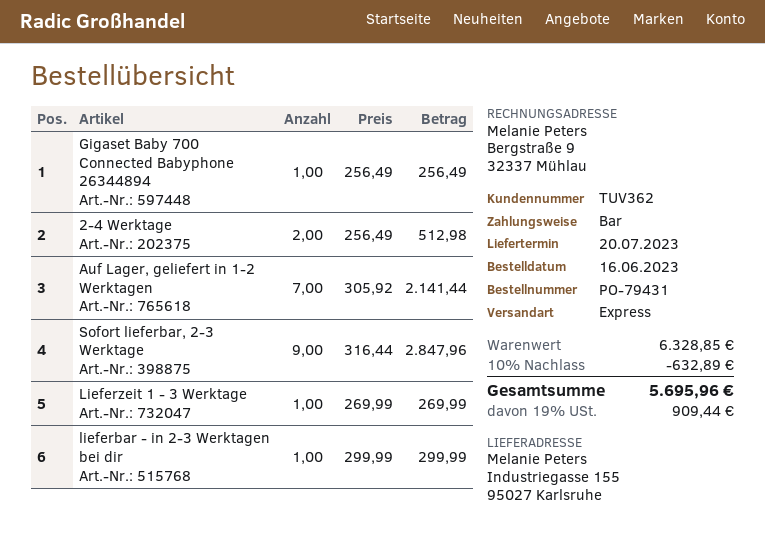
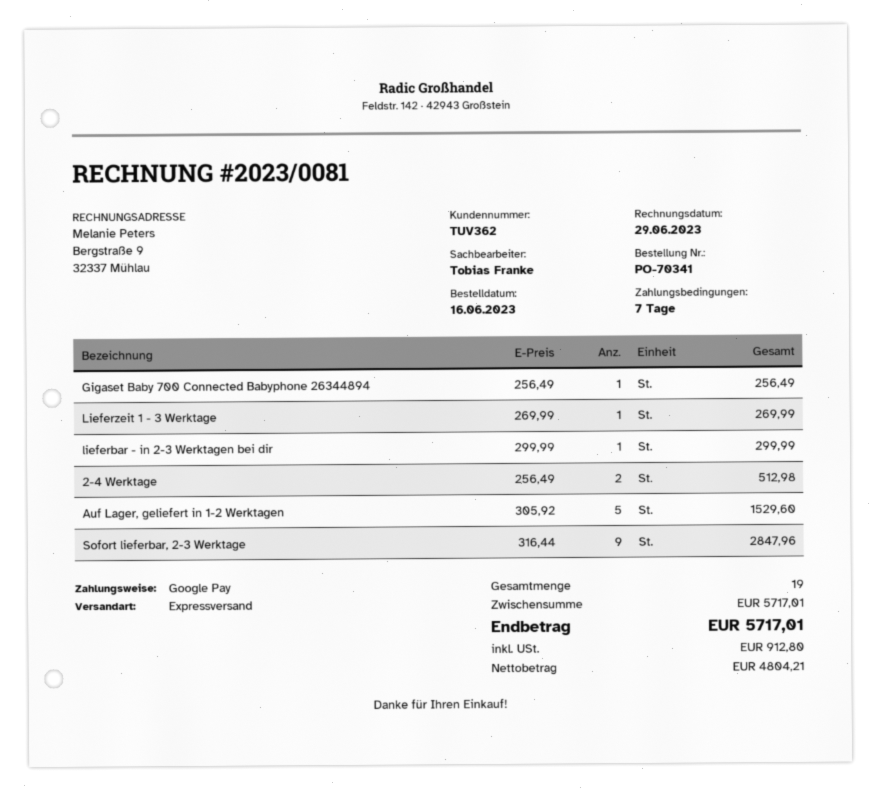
order number: PO-79431 -> PO-70341
payment method: cash -> Google Pay
Auf Lager, geliefert in 1-2 Werktagen: 7 x 305.92 = 2141.44 -> 5 x 305.92 = 1529.60
subtotal: 6328.85 -> 5717.01
discount: 10% = 632.89 -> none
tax: 909.44 -> 912.80
total: 5695.96 -> 5717.01

